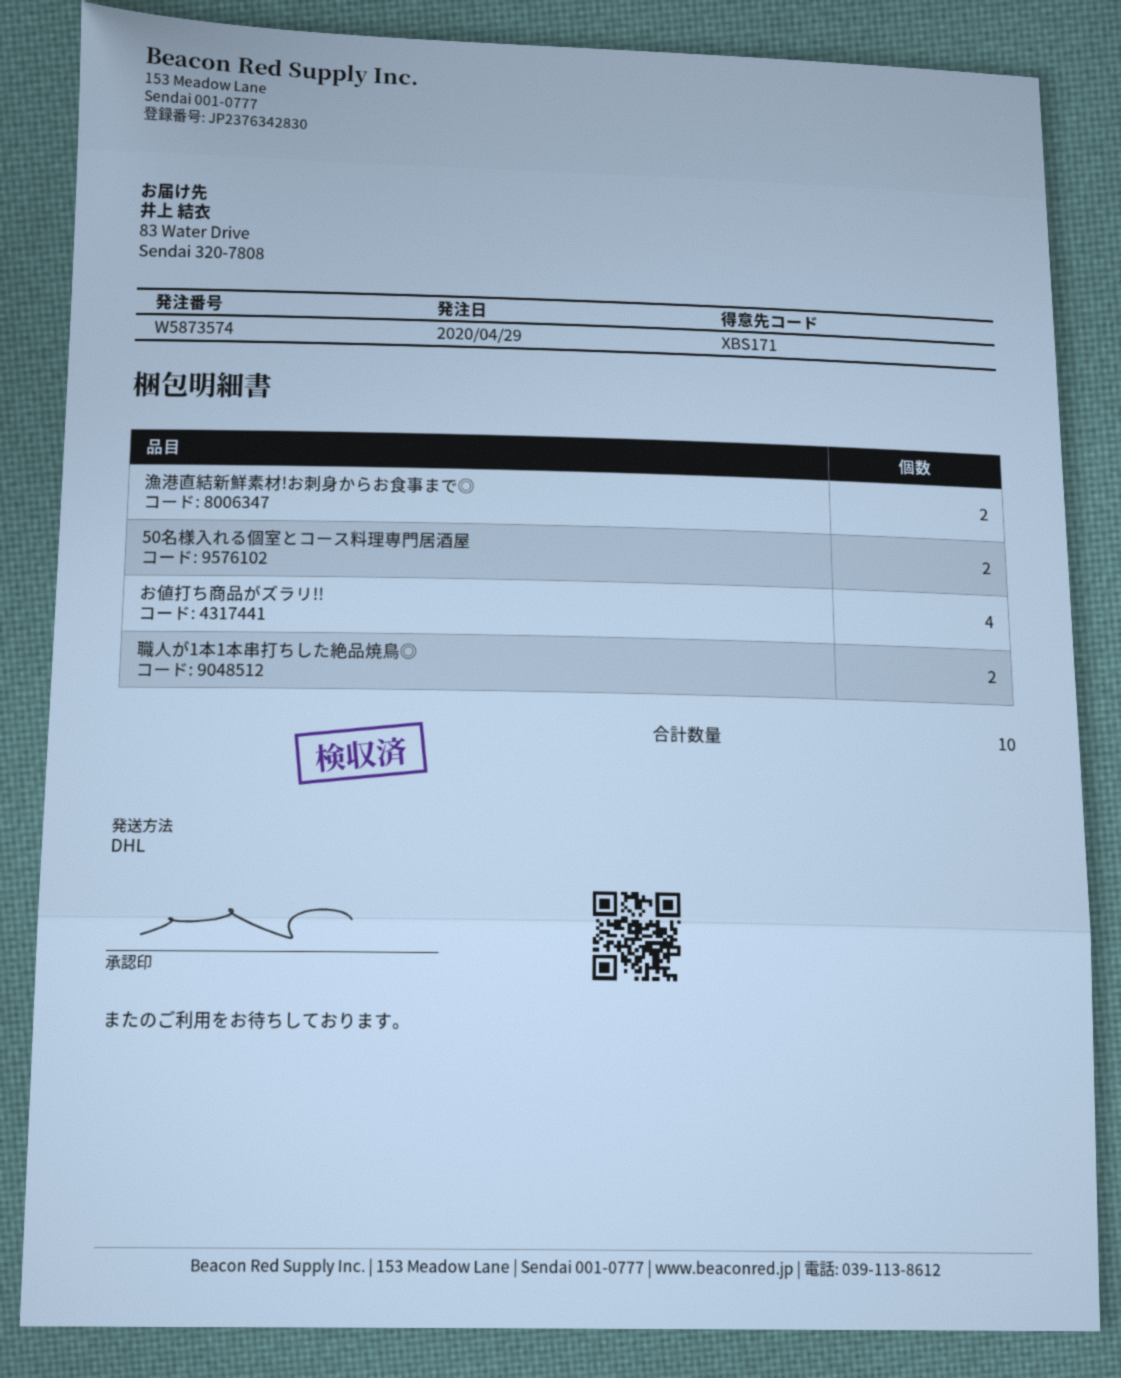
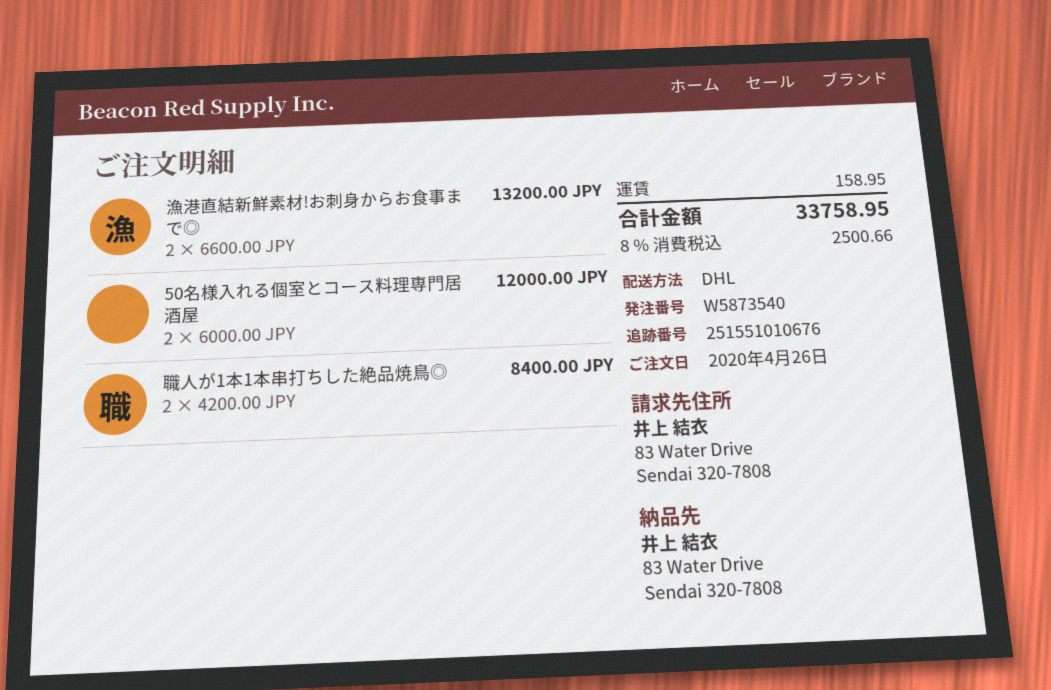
order number: W5873574 -> W5873540
order date: 2020-04-29 -> 2020-04-26
お値打ち商品がズラリ!!: 4 -> none

